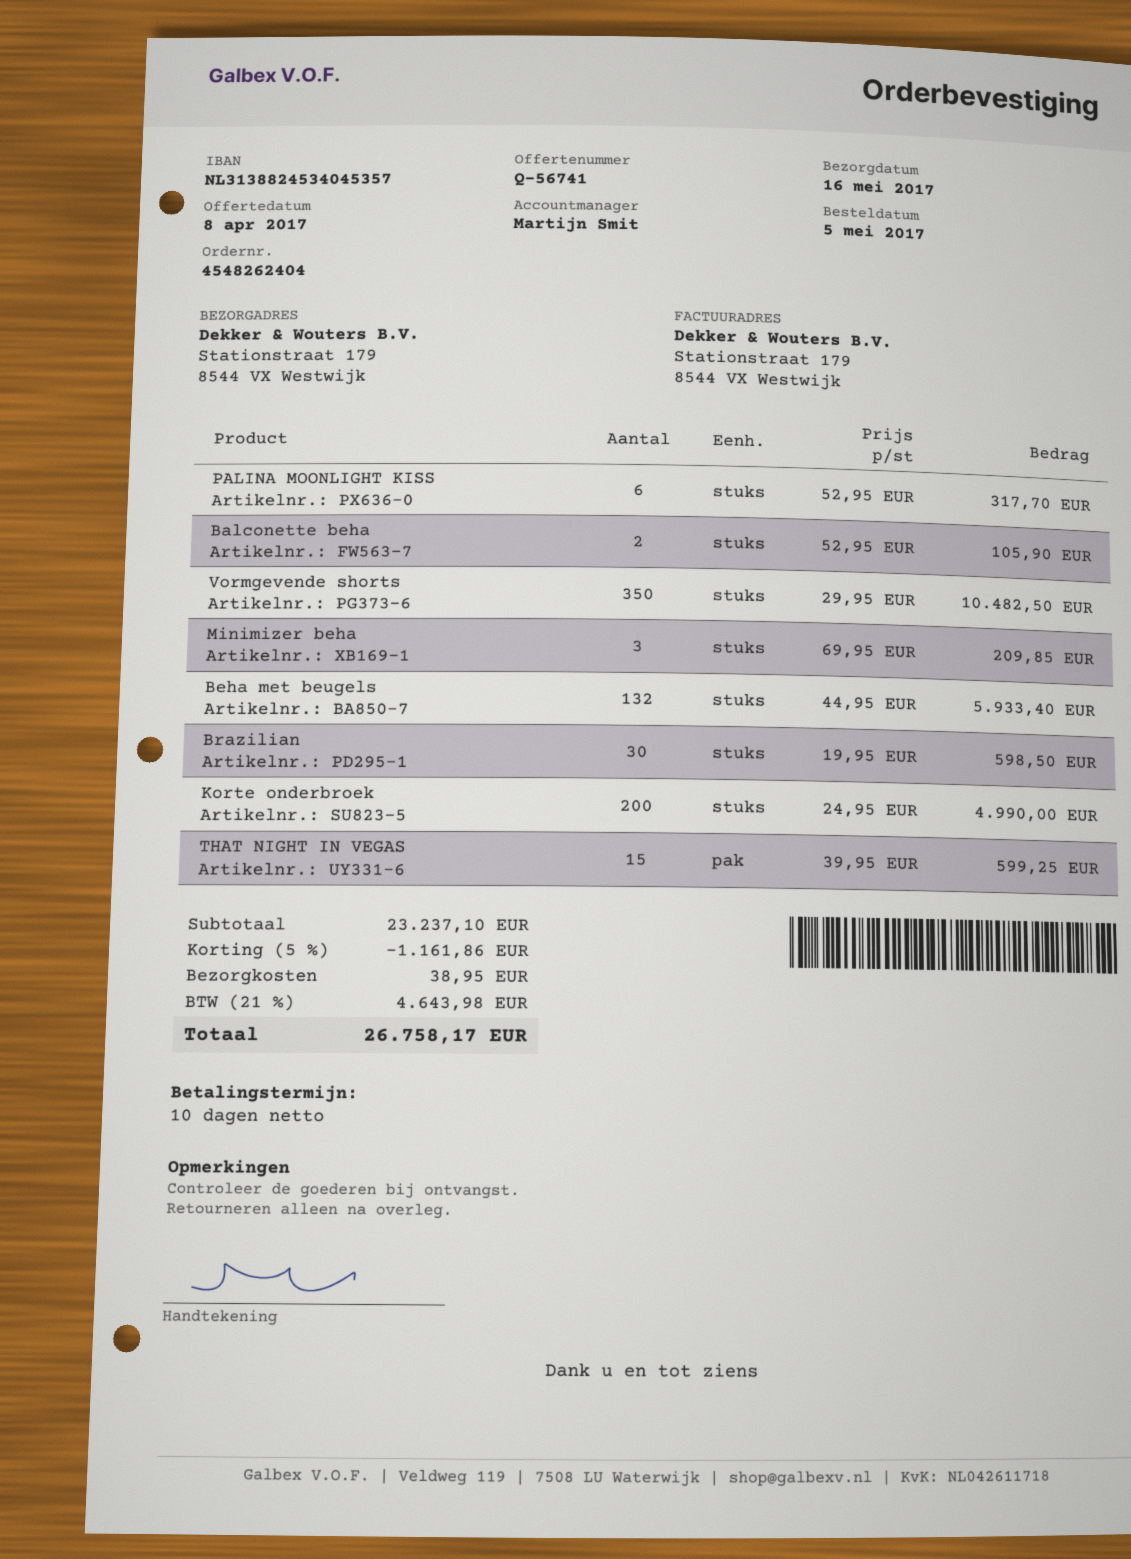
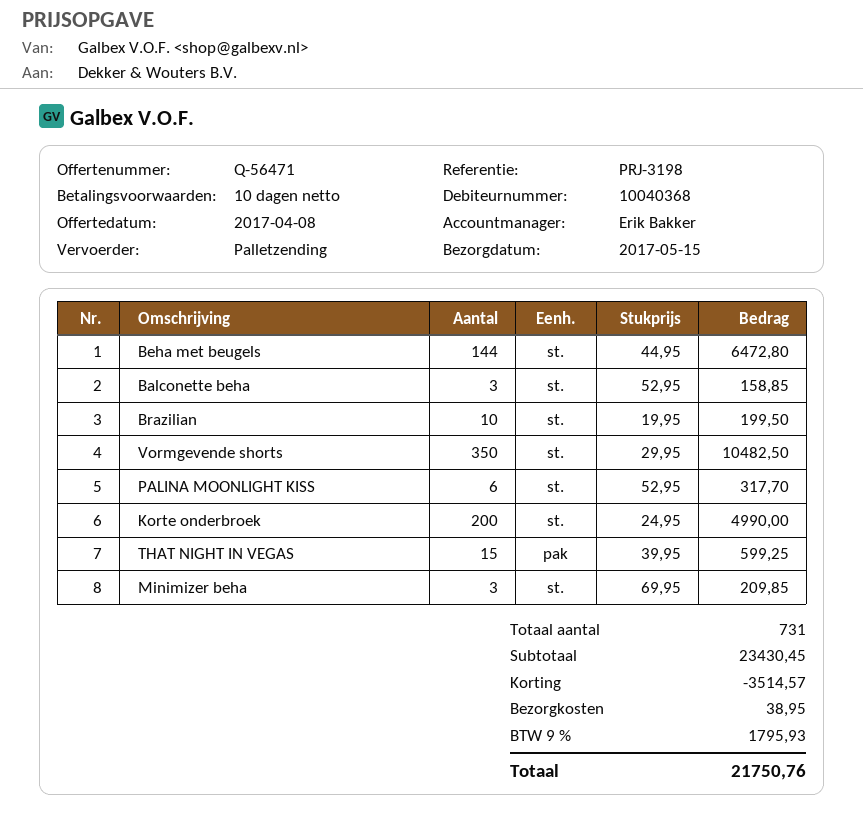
quote number: Q-56741 -> Q-56471
delivery date: 2017-05-16 -> 2017-05-15
sales rep: Martijn Smit -> Erik Bakker
Balconette beha: 2 x 52.95 = 105.90 -> 3 x 52.95 = 158.85
Beha met beugels: 132 x 44.95 = 5933.40 -> 144 x 44.95 = 6472.80
Brazilian: 30 x 19.95 = 598.50 -> 10 x 19.95 = 199.50
subtotal: 23237.10 -> 23430.45
discount: 1161.86 -> 3514.57
tax: 21% = 4643.98 -> 9% = 1795.93
total: 26758.17 -> 21750.76

